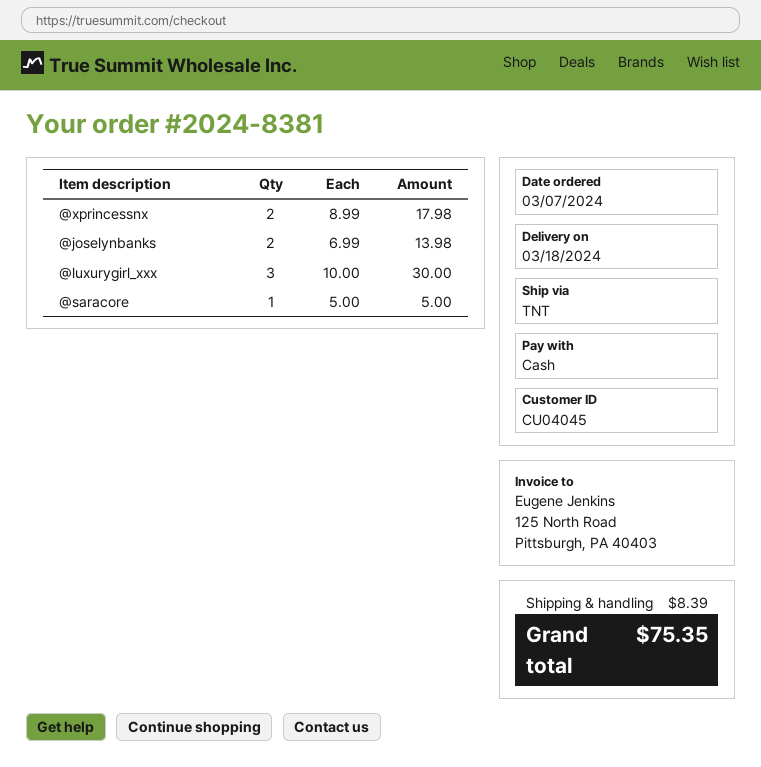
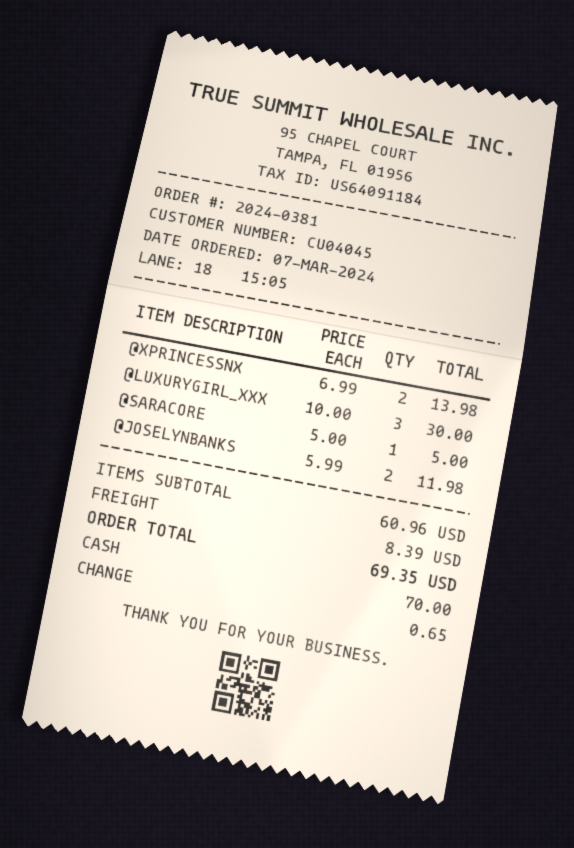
order number: 2024-8381 -> 2024-0381
@xprincessnx: 2 x 8.99 = 17.98 -> 2 x 6.99 = 13.98
@joselynbanks: 2 x 6.99 = 13.98 -> 2 x 5.99 = 11.98
total: 75.35 -> 69.35

